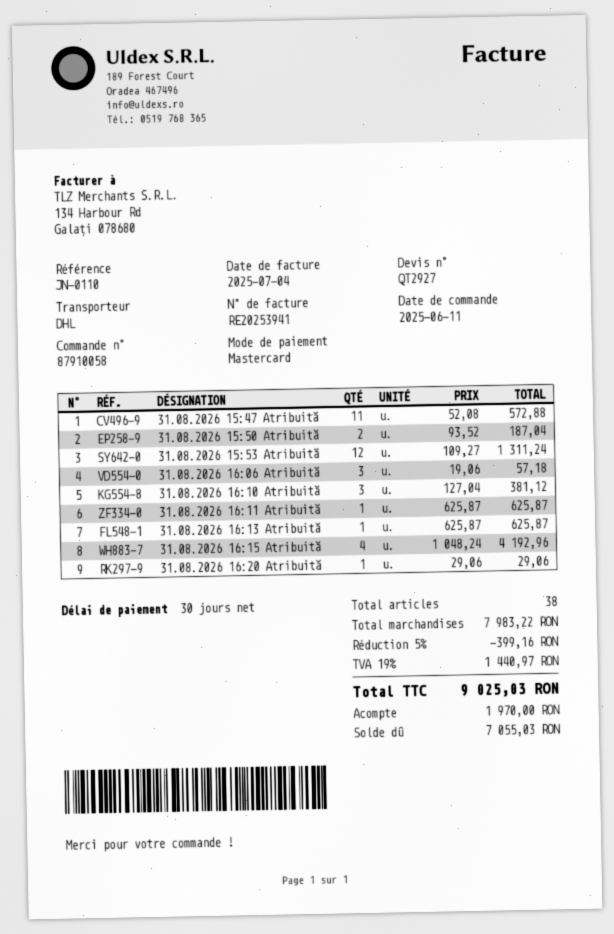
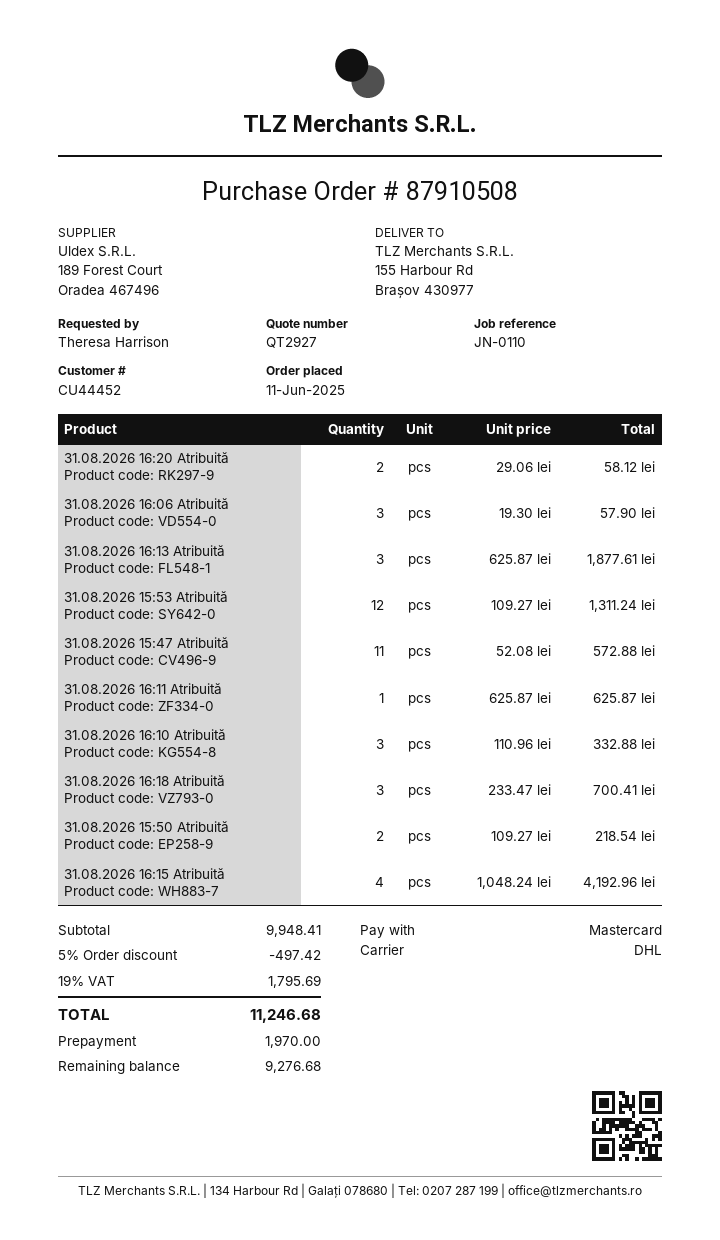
order number: 87910058 -> 87910508
31.08.2026 15:50 Atribuită: 2 x 93.52 = 187.04 -> 2 x 109.27 = 218.54
31.08.2026 16:06 Atribuită: 3 x 19.06 = 57.18 -> 3 x 19.30 = 57.90
31.08.2026 16:10 Atribuită: 3 x 127.04 = 381.12 -> 3 x 110.96 = 332.88
31.08.2026 16:13 Atribuită: 1 x 625.87 = 625.87 -> 3 x 625.87 = 1877.61
31.08.2026 16:20 Atribuită: 1 x 29.06 = 29.06 -> 2 x 29.06 = 58.12
31.08.2026 16:18 Atribuită: none -> 3 x 233.47 = 700.41
subtotal: 7983.22 -> 9948.41
discount: 5% = 399.16 -> 5% = 497.42
tax: 19% = 1440.97 -> 19% = 1795.69
total: 9025.03 -> 11246.68
balance: 7055.03 -> 9276.68

